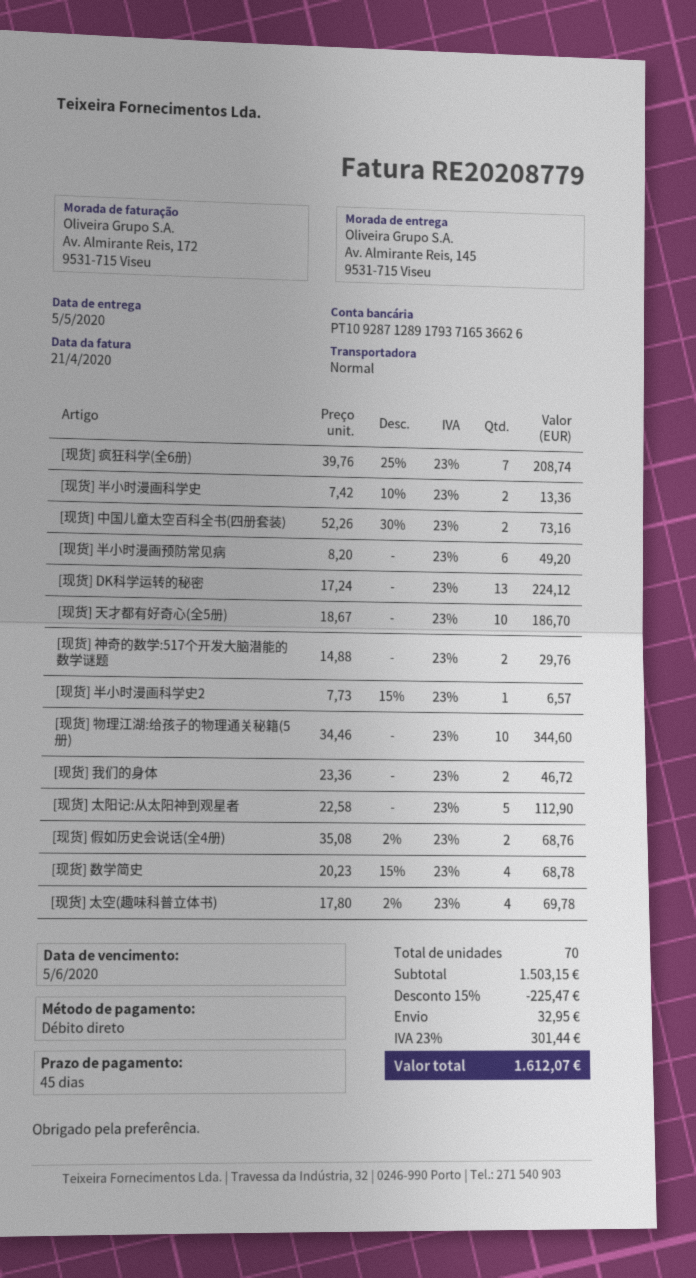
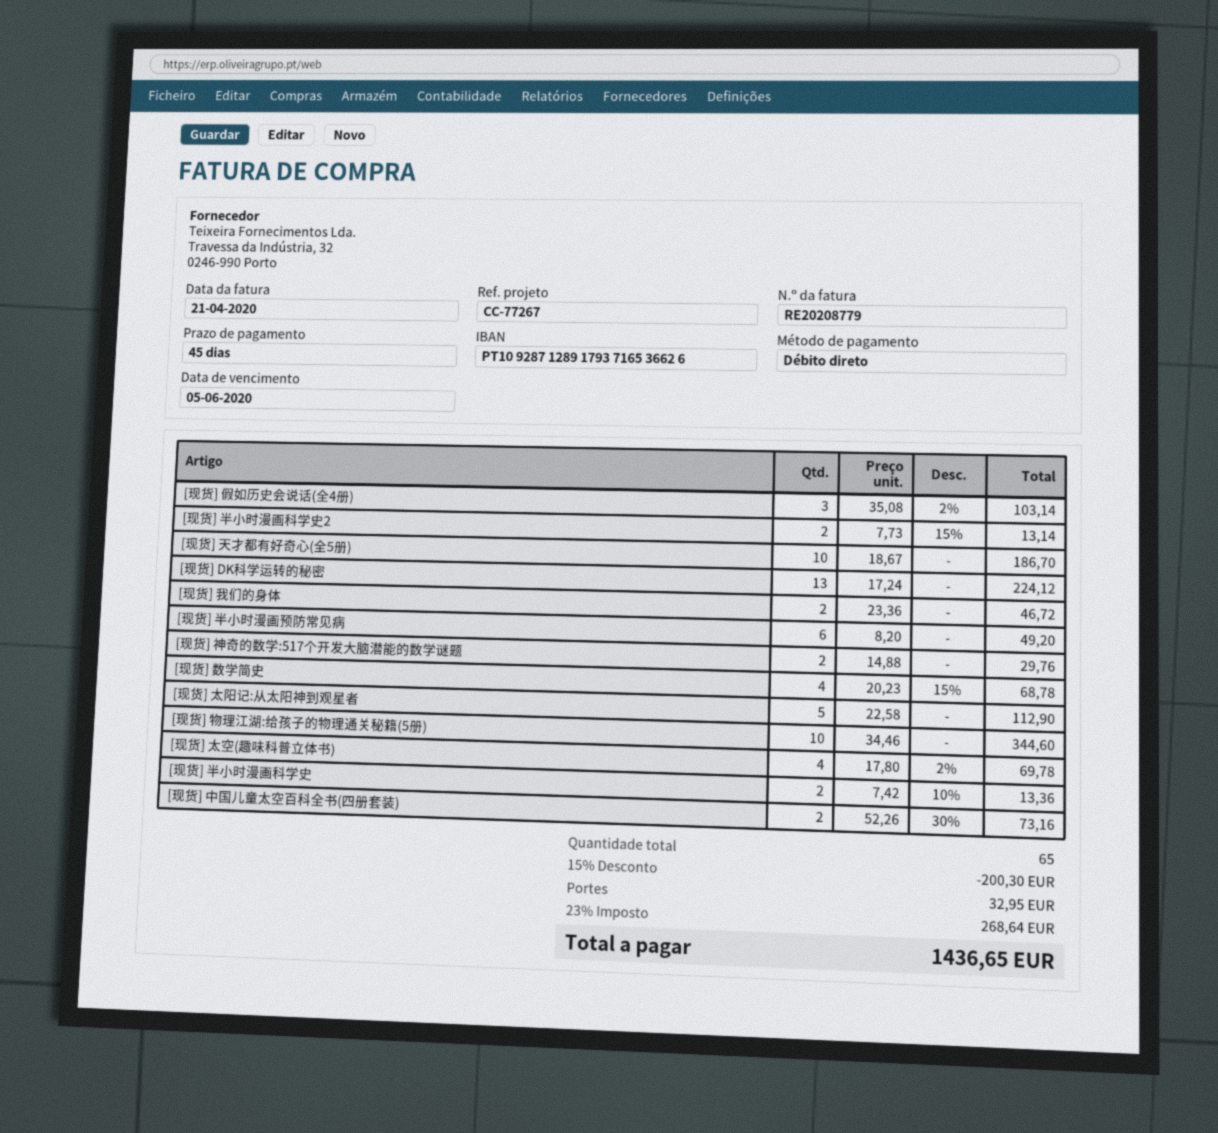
[现货] 疯狂科学(全6册): 7 x 39.76 - 25% = 208.74 -> none
[现货] 半小时漫画科学史2: 1 x 7.73 - 15% = 6.57 -> 2 x 7.73 - 15% = 13.14
[现货] 假如历史会说话(全4册): 2 x 35.08 - 2% = 68.76 -> 3 x 35.08 - 2% = 103.14
total quantity: 70 -> 65
discount: 15% = 225.47 -> 15% = 200.30
tax: 23% = 301.44 -> 23% = 268.64
total: 1612.07 -> 1436.65

